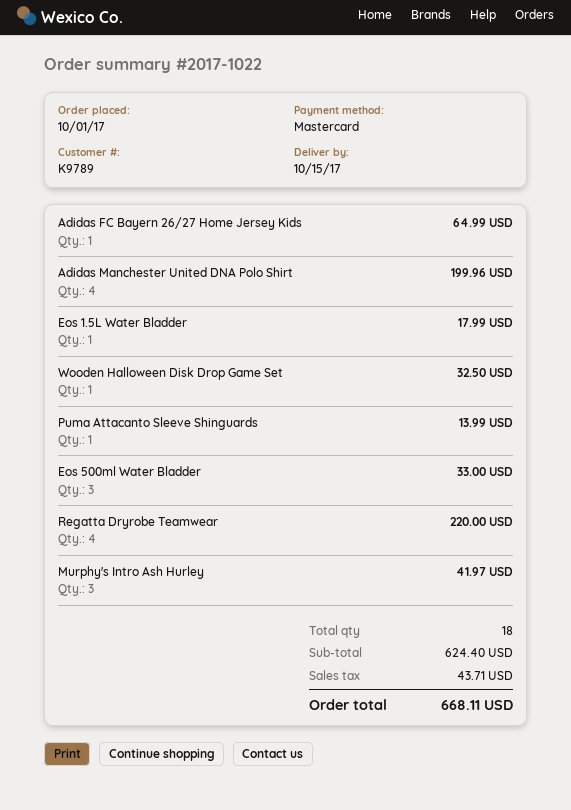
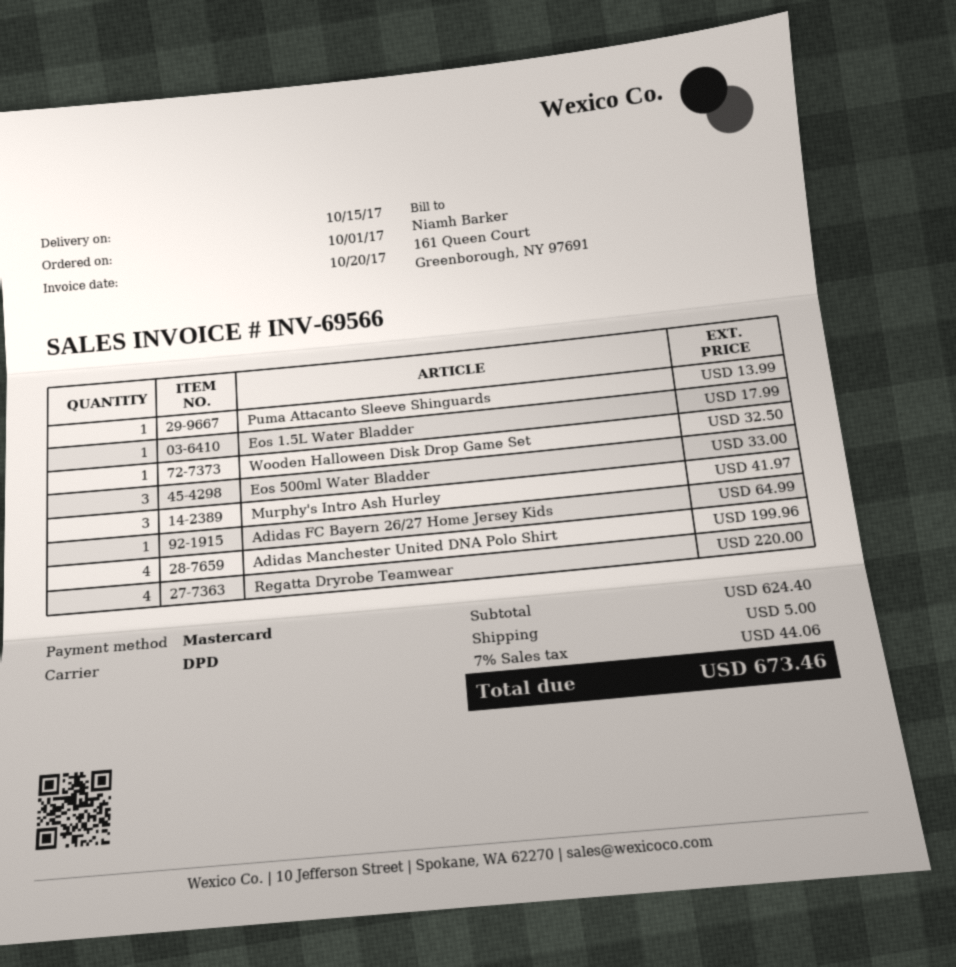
shipping: none -> 5.00
tax: 43.71 -> 44.06
total: 668.11 -> 673.46

